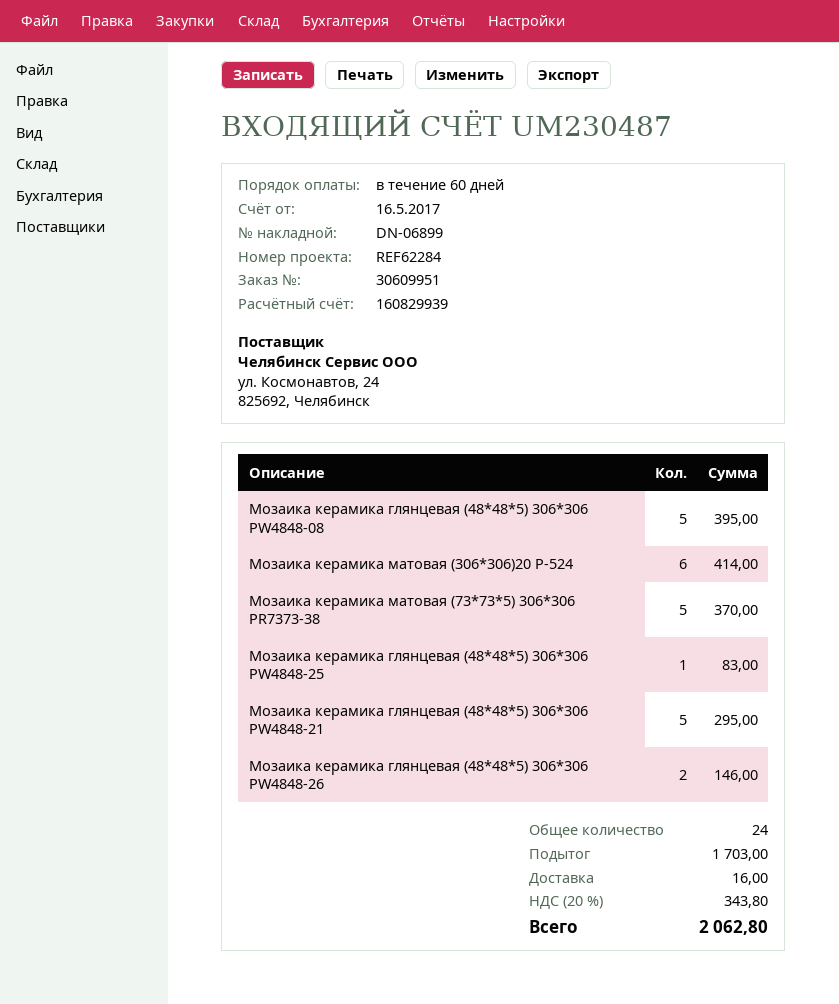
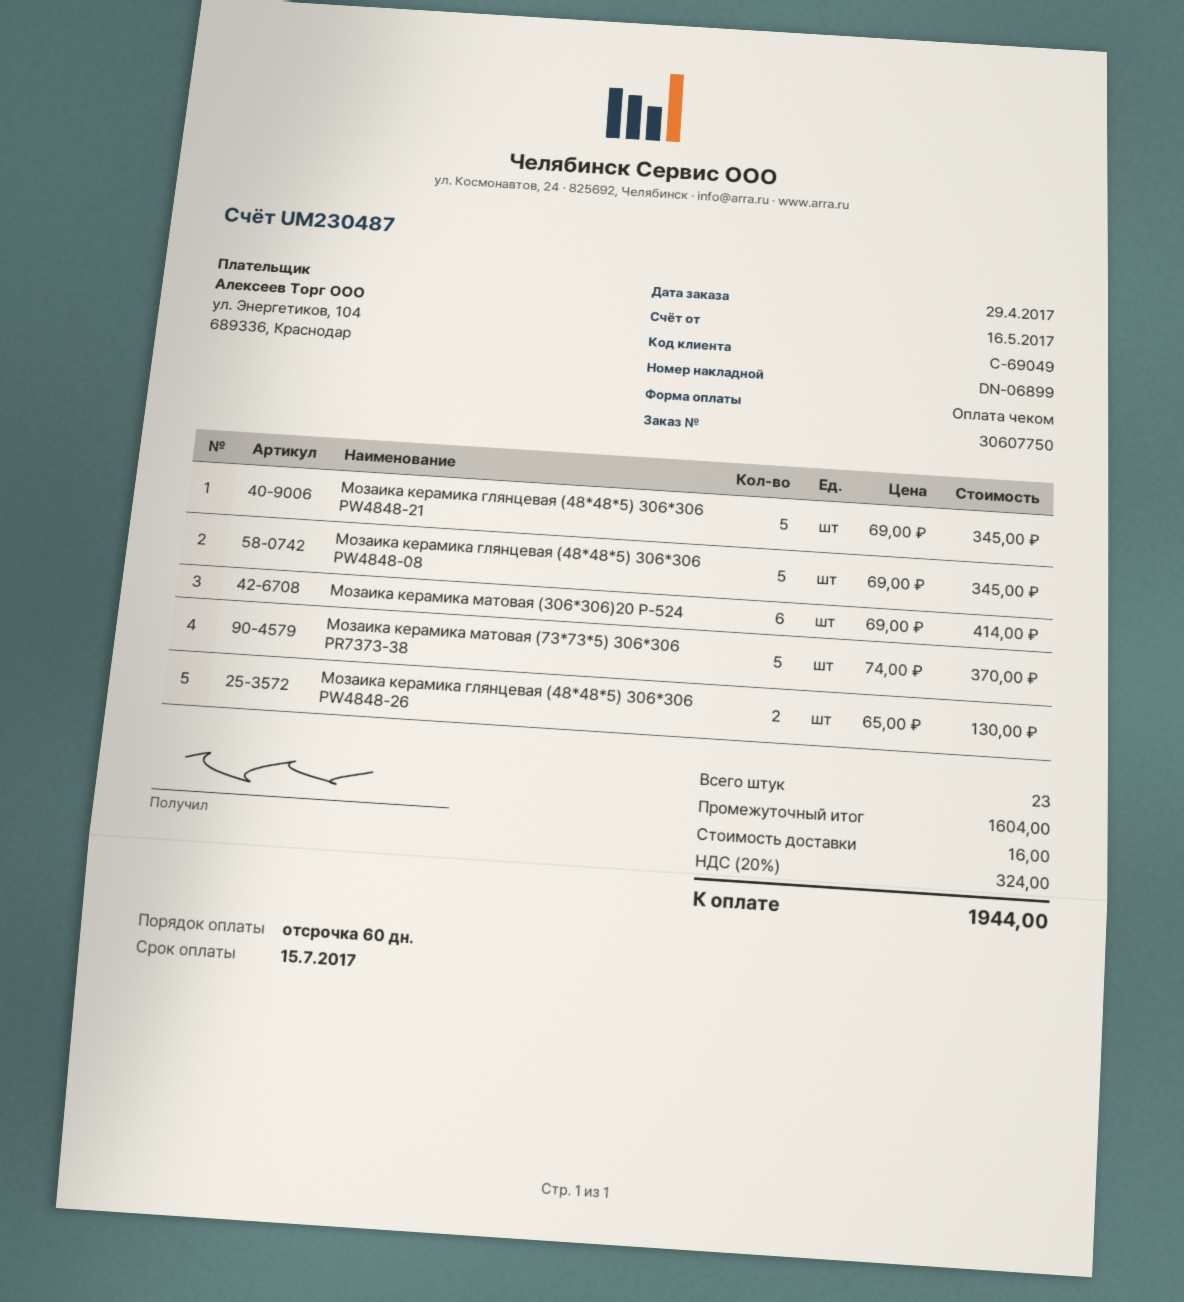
order number: 30609951 -> 30607750
Мозаика керамика глянцевая (48*48*5) 306*306 PW4848-08: 5 for 395.00 -> 5 for 345.00
Мозаика керамика глянцевая (48*48*5) 306*306 PW4848-25: 1 for 83.00 -> none
Мозаика керамика глянцевая (48*48*5) 306*306 PW4848-21: 5 for 295.00 -> 5 for 345.00
Мозаика керамика глянцевая (48*48*5) 306*306 PW4848-26: 2 for 146.00 -> 2 for 130.00
total quantity: 24 -> 23
subtotal: 1703.00 -> 1604.00
tax: 20% = 343.80 -> 20% = 324.00
total: 2062.80 -> 1944.00

